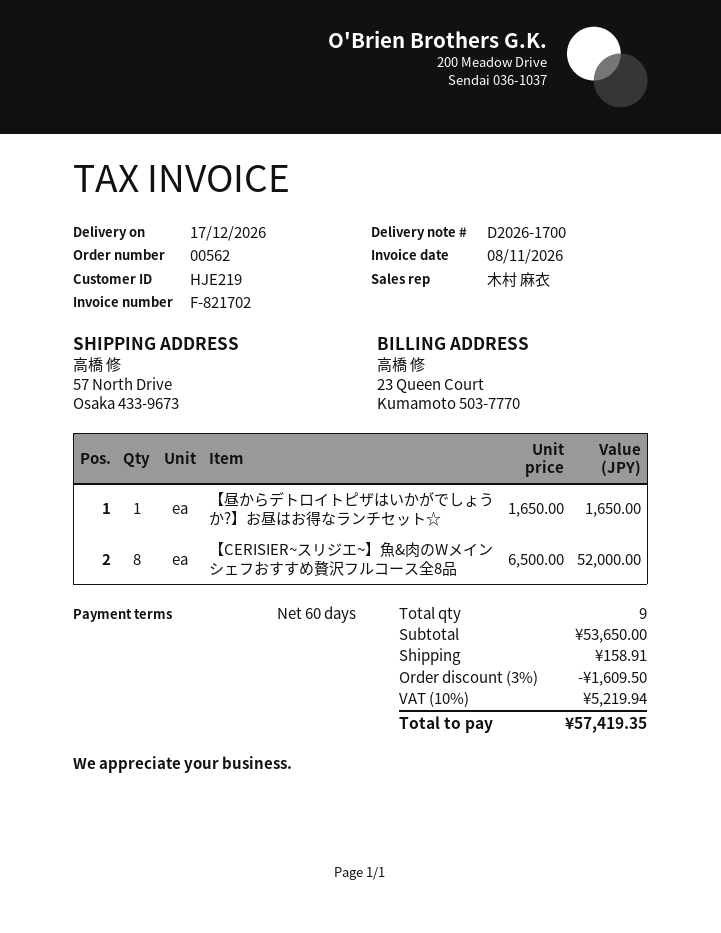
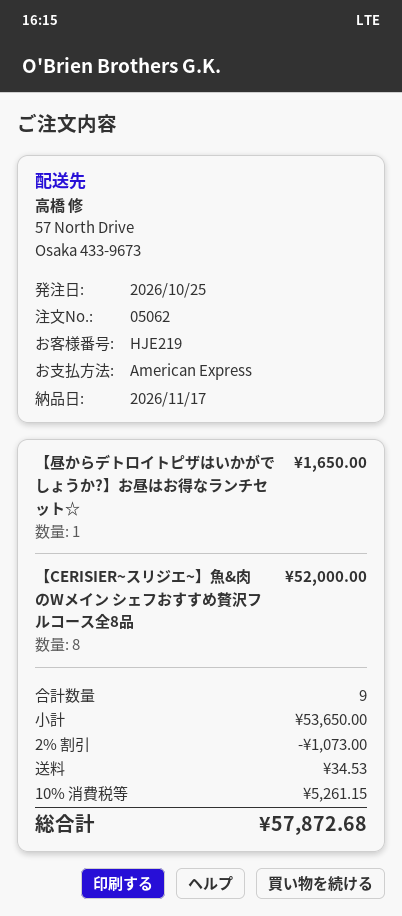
order number: 00562 -> 05062
delivery date: 2026-12-17 -> 2026-11-17
discount: 3% = 1609.50 -> 2% = 1073.00
shipping: 158.91 -> 34.53
tax: 10% = 5219.94 -> 10% = 5261.15
total: 57419.35 -> 57872.68

